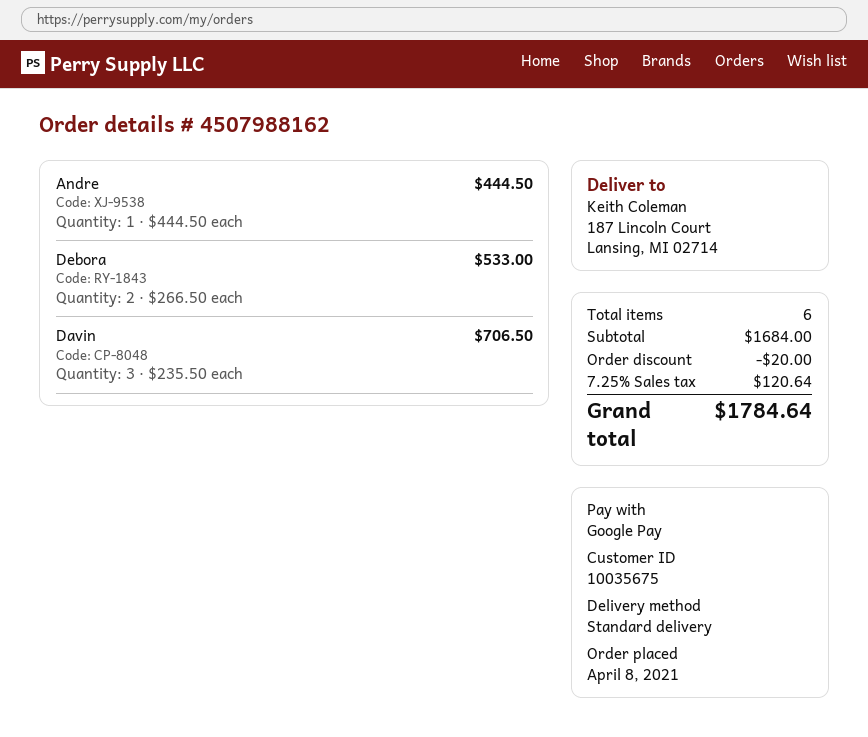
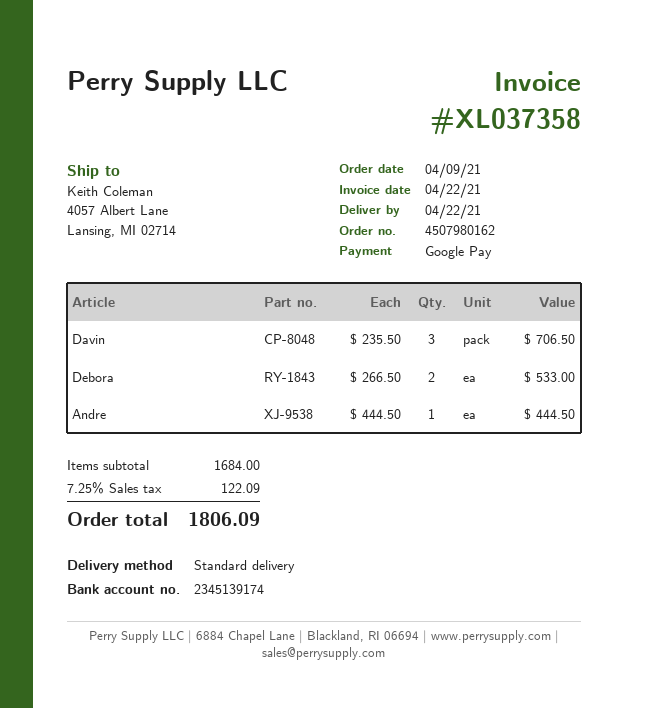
order number: 4507988162 -> 4507980162
order date: 2021-04-08 -> 2021-04-09
ship to: 187 Lincoln Court, Lansing, MI 02714 -> 4057 Albert Lane, Lansing, MI 02714
discount: 20.00 -> none
tax: 7.25% = 120.64 -> 7.25% = 122.09
total: 1784.64 -> 1806.09

